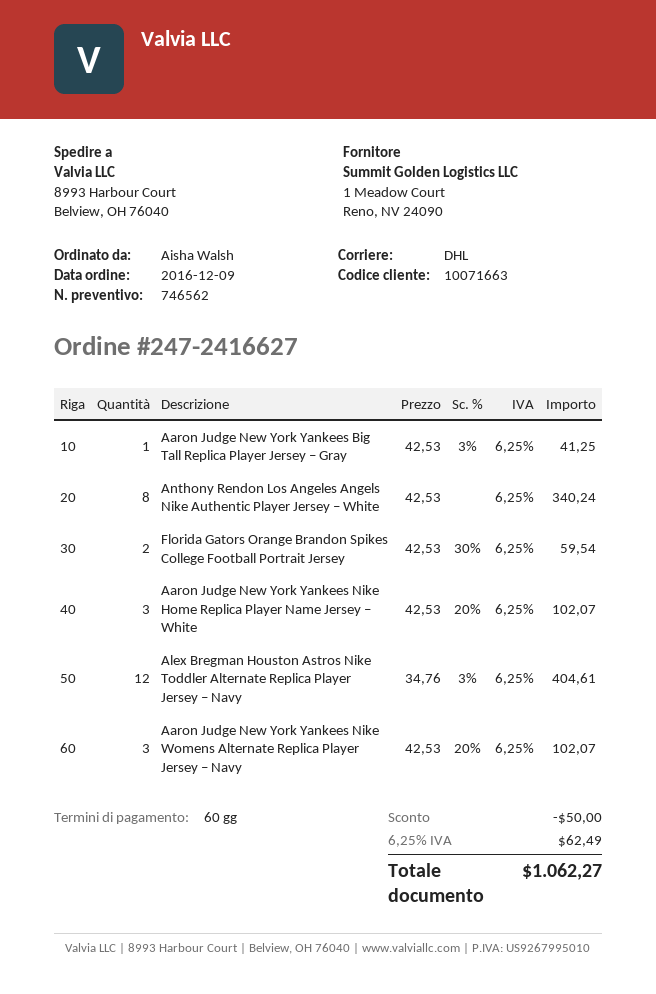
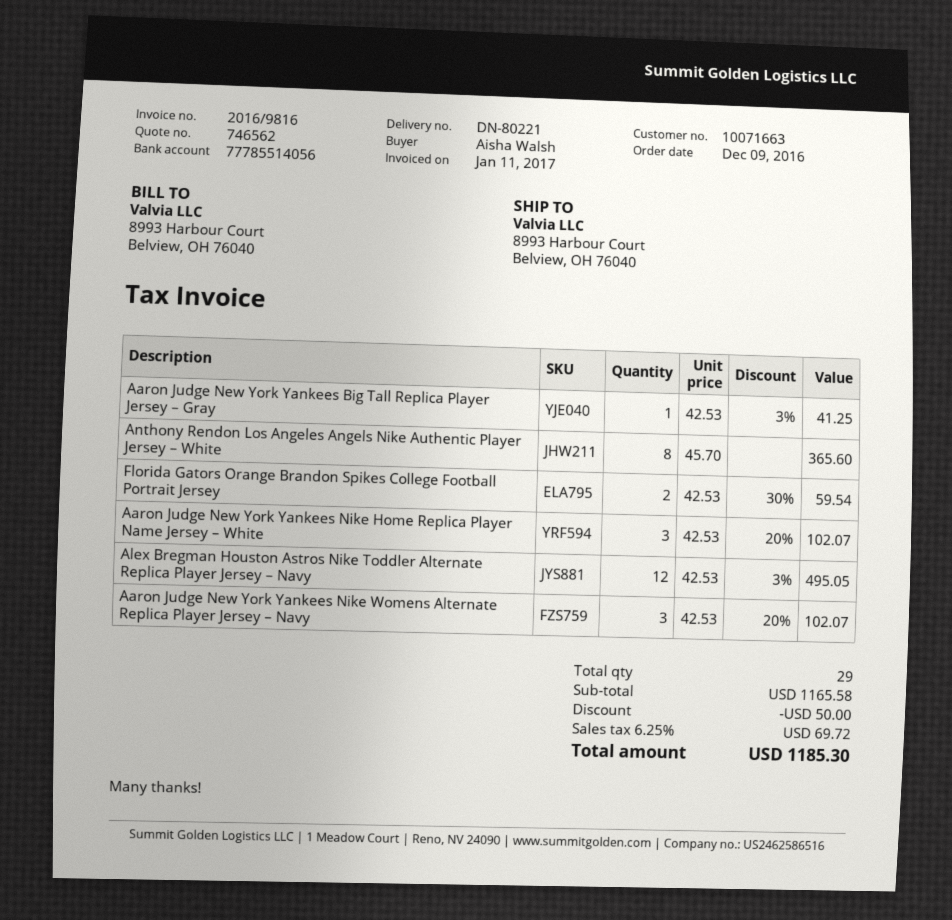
Anthony Rendon Los Angeles Angels Nike Authentic Player Jersey – White: 8 x 42.53 = 340.24 -> 8 x 45.70 = 365.60
Alex Bregman Houston Astros Nike Toddler Alternate Replica Player Jersey – Navy: 12 x 34.76 - 3% = 404.61 -> 12 x 42.53 - 3% = 495.05
tax: 6.25% = 62.49 -> 6.25% = 69.72
total: 1062.27 -> 1185.30

